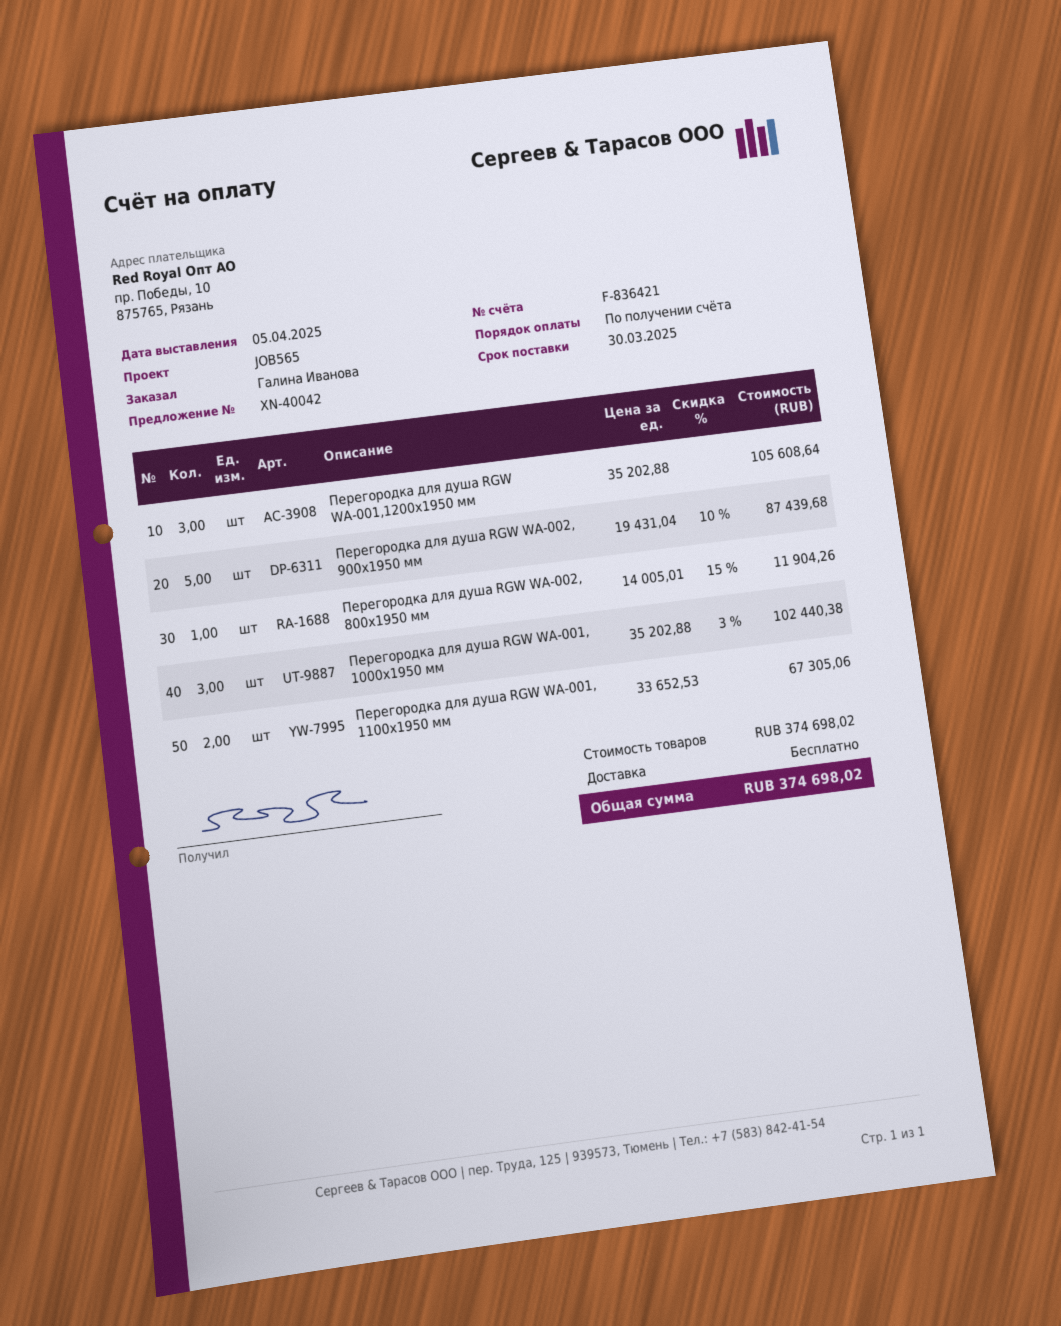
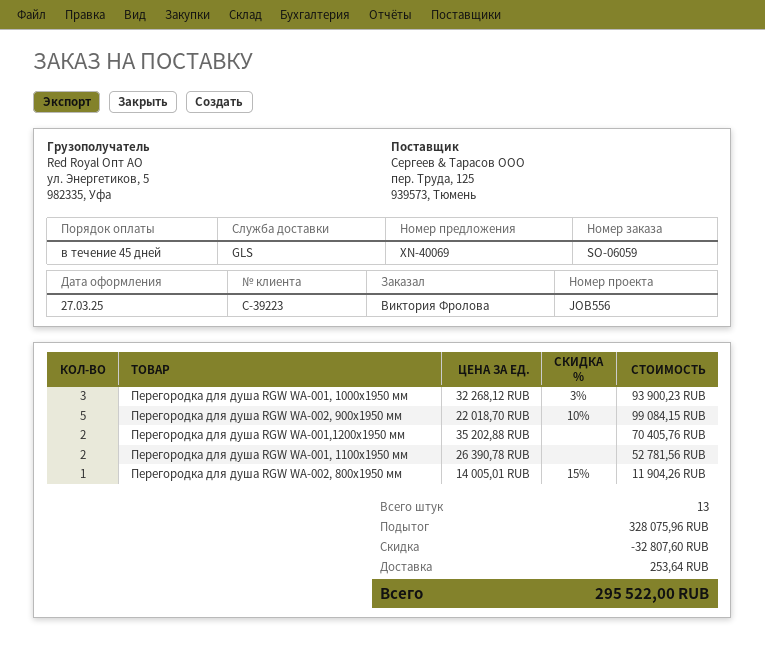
quote number: XN-40042 -> XN-40069
payment terms: on receipt -> 45 days
reference: JOB565 -> JOB556
ordered by: Галина Иванова -> Виктория Фролова
Перегородка для душа RGW WA-001,1200х1950 мм: 3 x 35202.88 = 105608.64 -> 2 x 35202.88 = 70405.76
Перегородка для душа RGW WA-002, 900х1950 мм: 5 x 19431.04 - 10% = 87439.68 -> 5 x 22018.70 - 10% = 99084.15
Перегородка для душа RGW WA-001, 1000х1950 мм: 3 x 35202.88 - 3% = 102440.38 -> 3 x 32268.12 - 3% = 93900.23
Перегородка для душа RGW WA-001, 1100х1950 мм: 2 x 33652.53 = 67305.06 -> 2 x 26390.78 = 52781.56
subtotal: 374698.02 -> 328075.96
discount: none -> 32807.60
shipping: 0.00 -> 253.64
total: 374698.02 -> 295522.00

